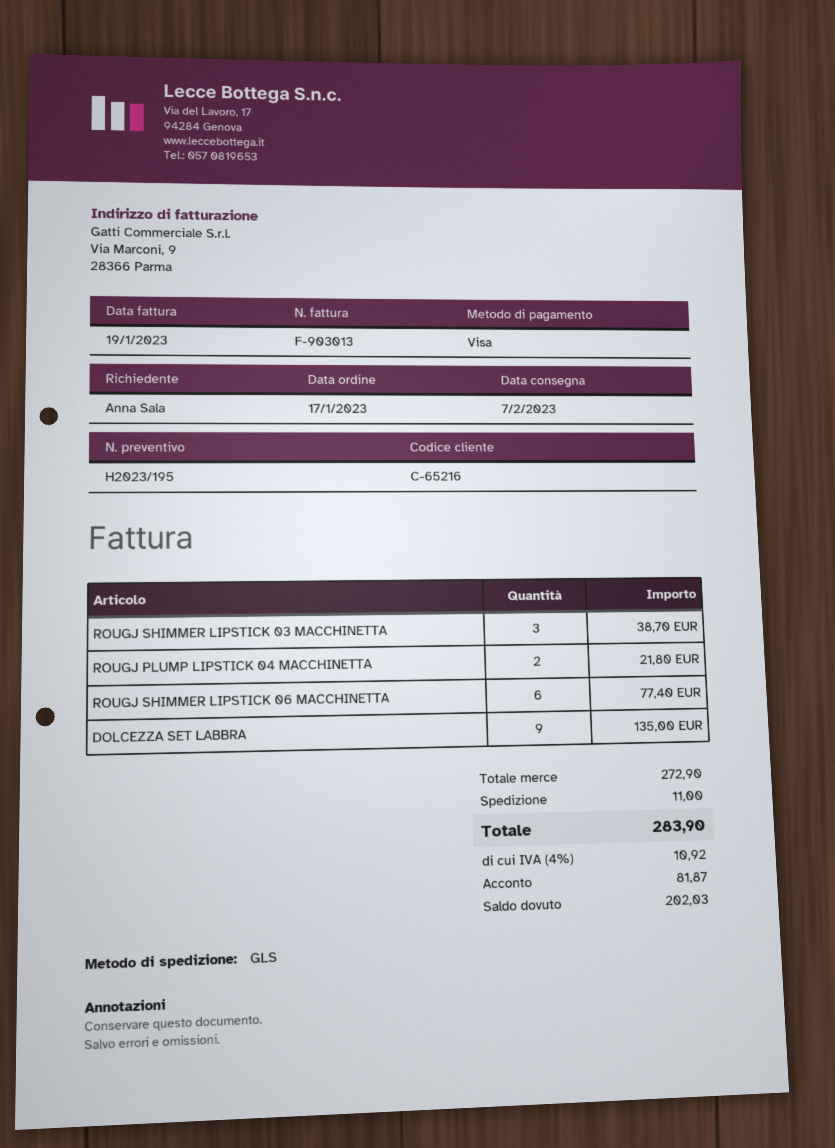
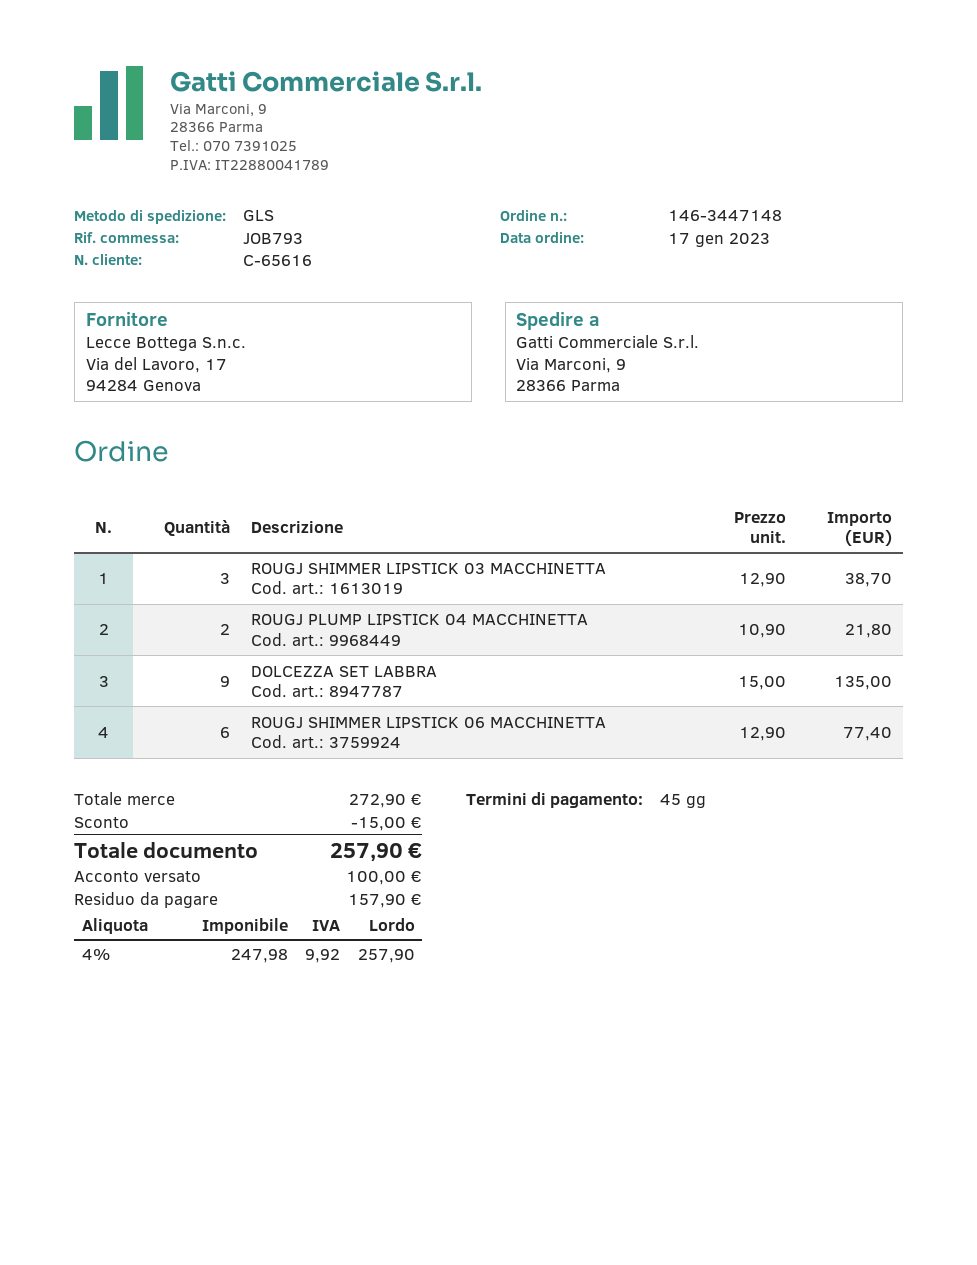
customer number: C-65216 -> C-65616
discount: none -> 15.00
shipping: 11.00 -> none
tax: 4% = 10.92 -> 4% = 9.92
total: 283.90 -> 257.90
deposit: 81.87 -> 100.00
balance: 202.03 -> 157.90

